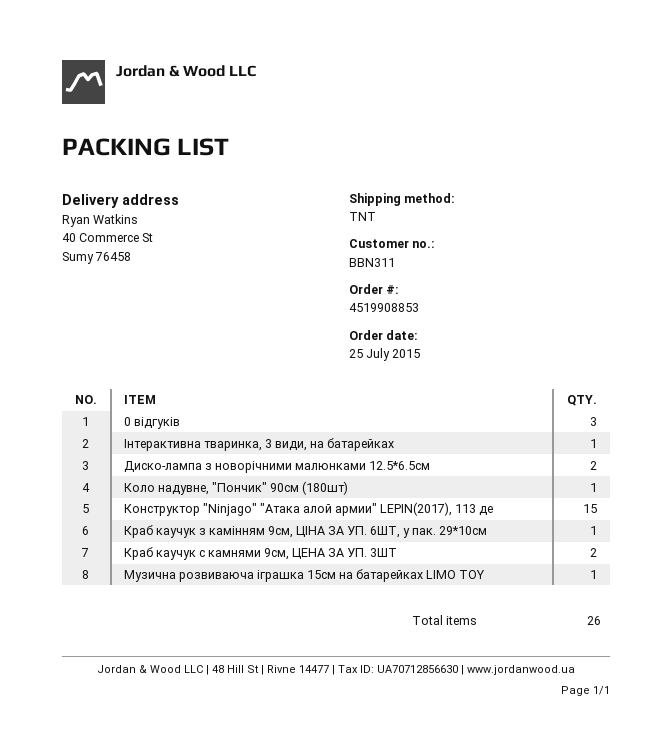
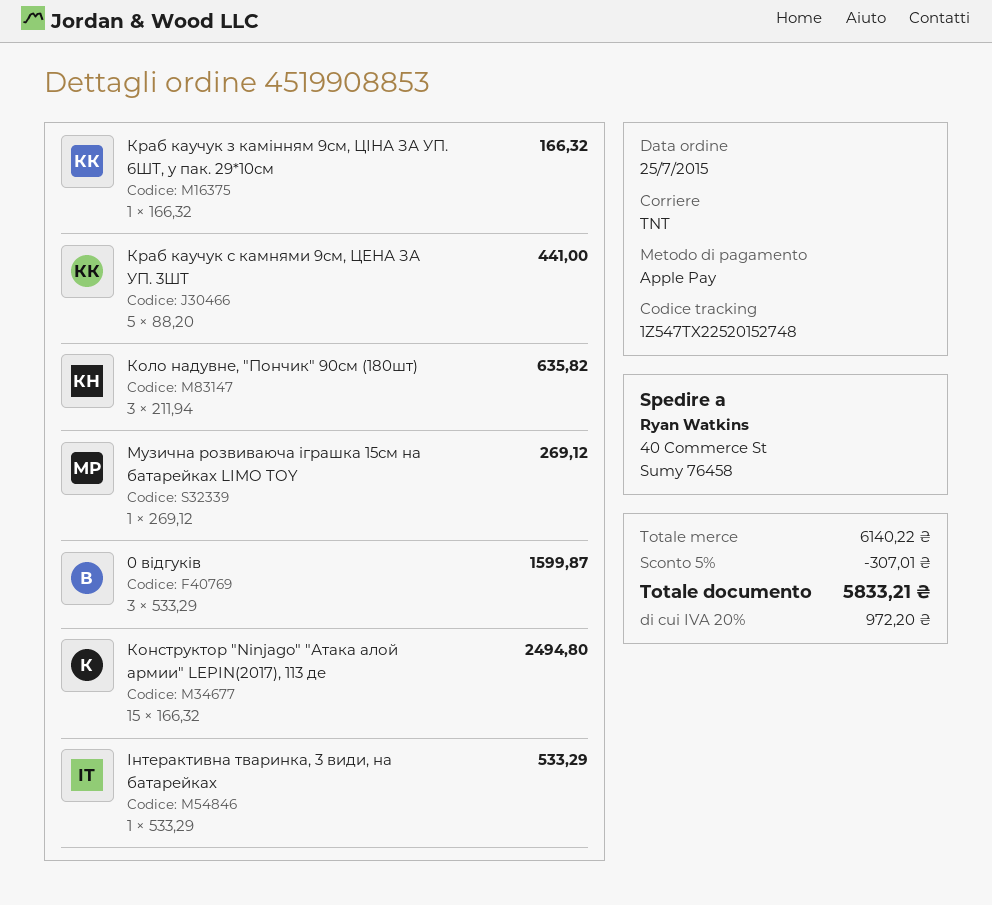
Диско-лампа з новорічними малюнками 12.5*6.5см: 2 -> none
Коло надувне, "Пончик" 90см (180шт): 1 -> 3
Краб каучук с камнями 9см, ЦЕНА ЗА УП. 3ШТ: 2 -> 5

